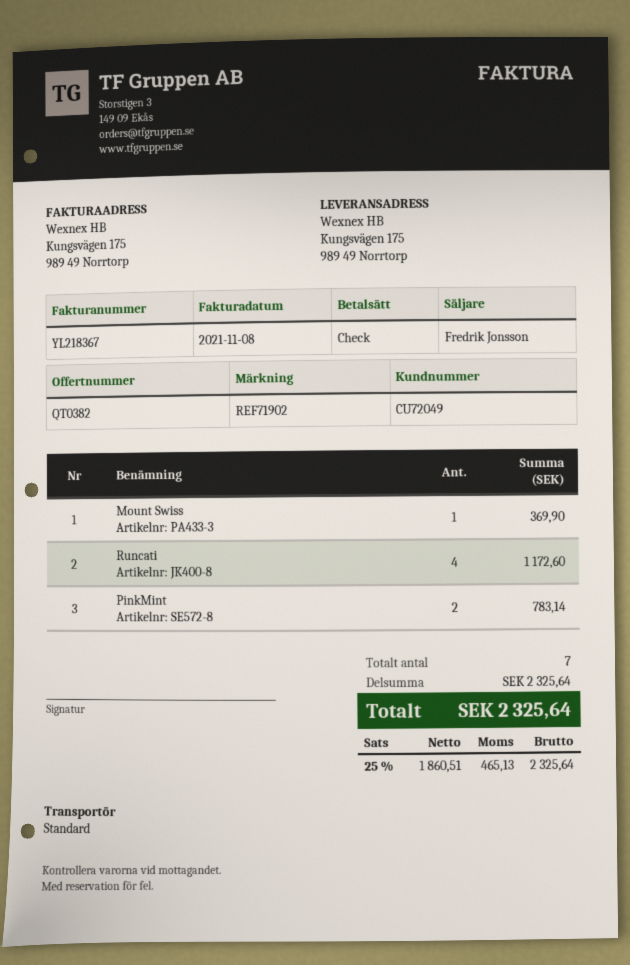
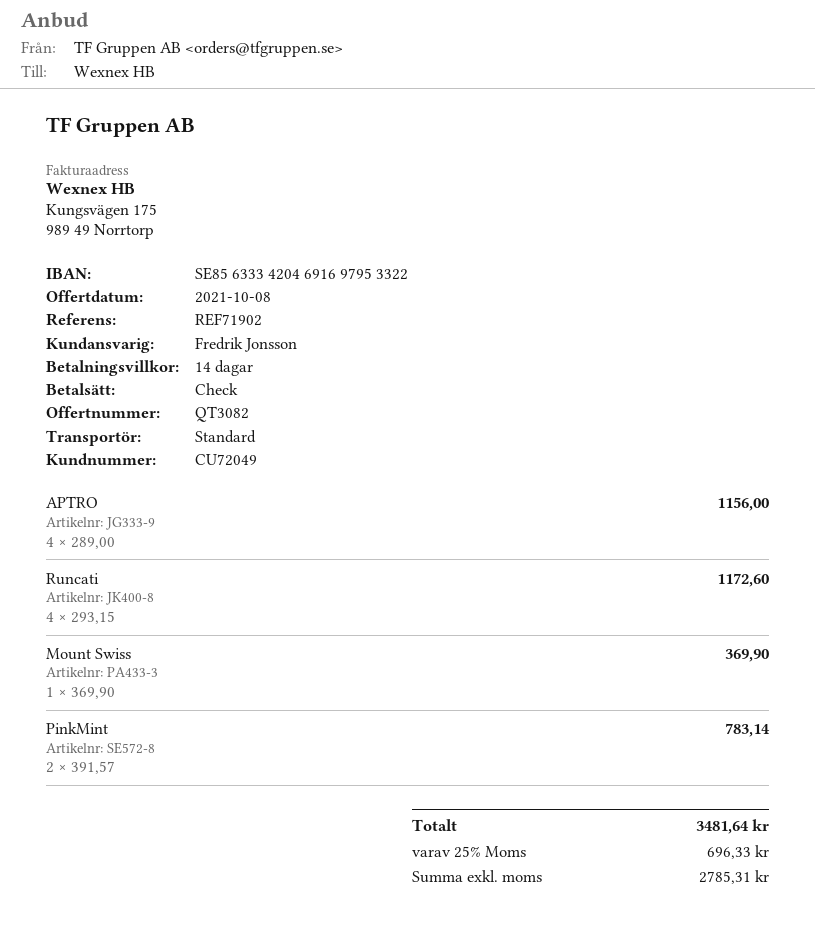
quote number: QT0382 -> QT3082
APTRO: none -> 4 for 1156.00
net: 1860.51 -> 2785.31
tax: 25% = 465.13 -> 25% = 696.33
total: 2325.64 -> 3481.64

